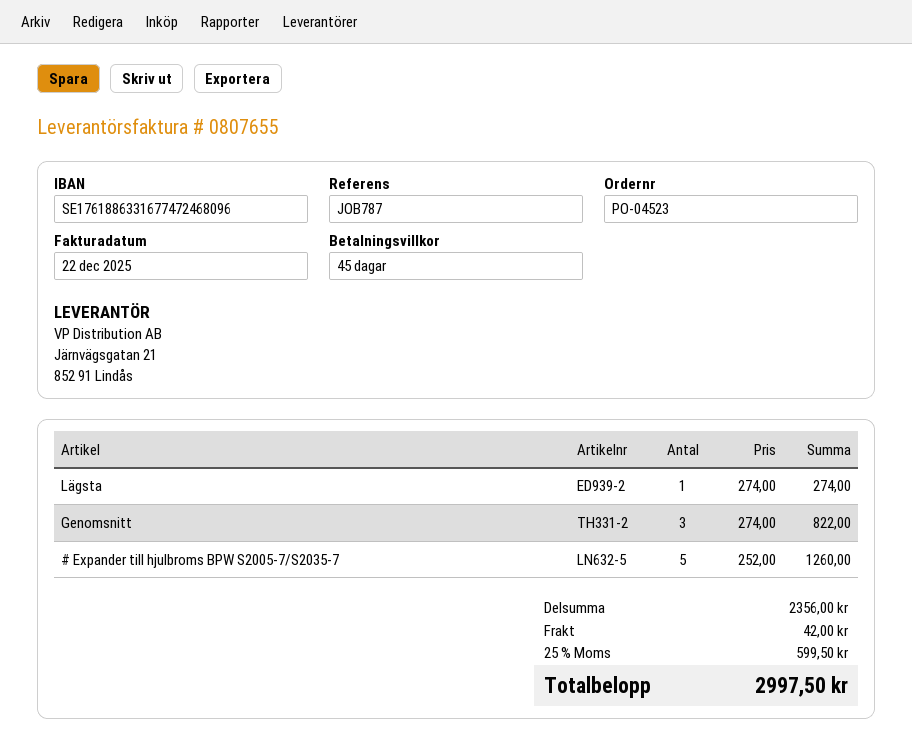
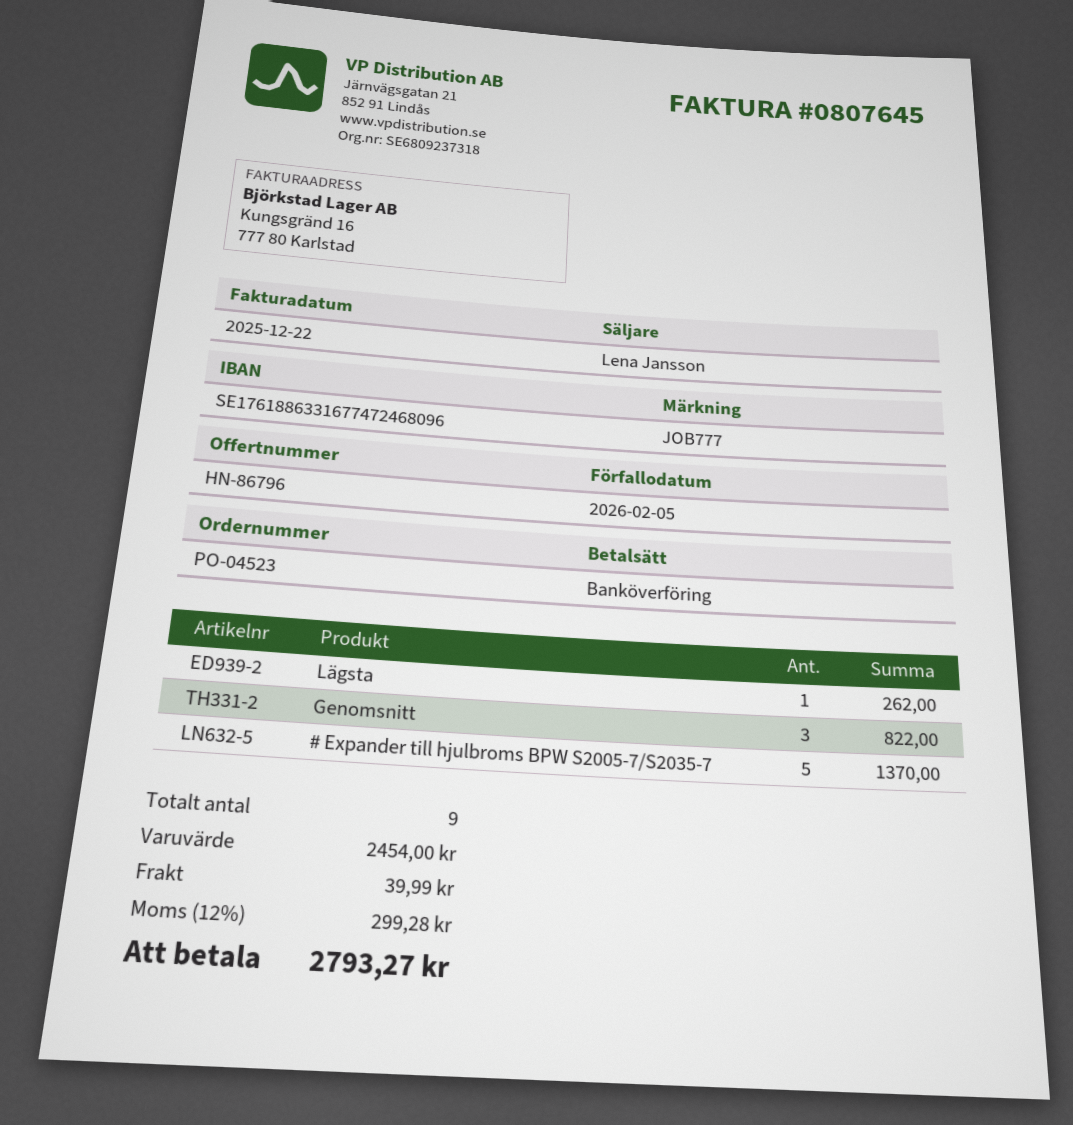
invoice number: 0807655 -> 0807645
reference: JOB787 -> JOB777
Lägsta: 1 for 274.00 -> 1 for 262.00
# Expander till hjulbroms BPW S2005-7/S2035-7: 5 for 1260.00 -> 5 for 1370.00
subtotal: 2356.00 -> 2454.00
shipping: 42.00 -> 39.99
tax: 25% = 599.50 -> 12% = 299.28
total: 2997.50 -> 2793.27

